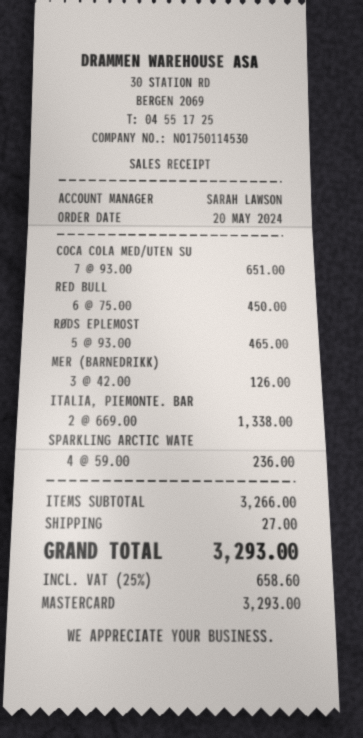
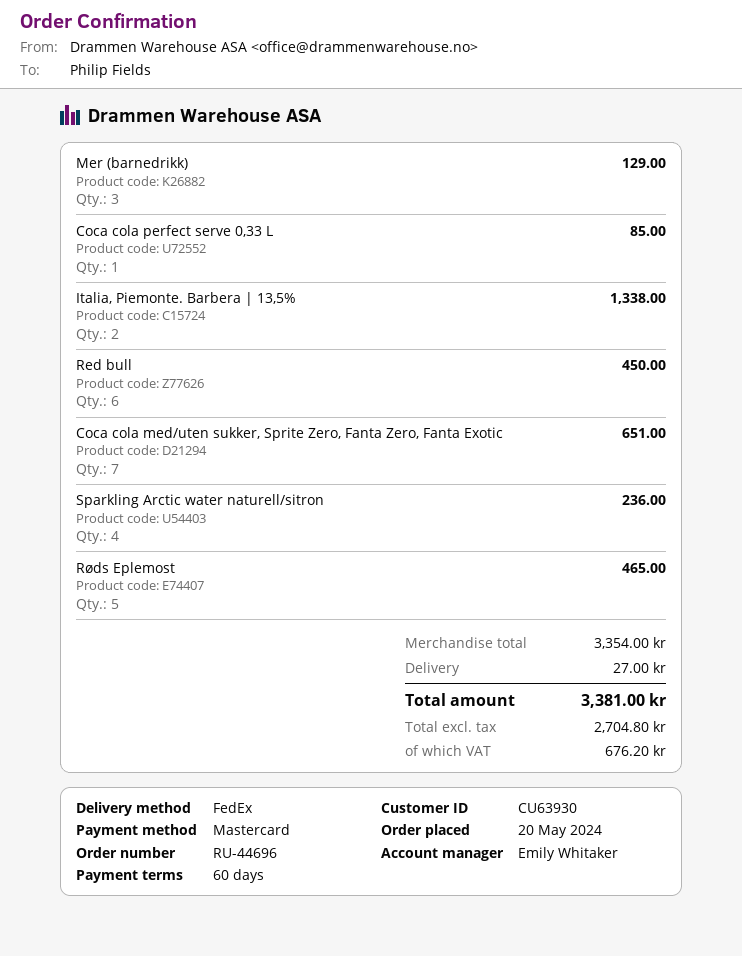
sales rep: SARAH LAWSON -> Emily Whitaker
MER (BARNEDRIKK): 3 for 126.00 -> 3 for 129.00
Coca cola perfect serve 0,33 L: none -> 1 for 85.00
subtotal: 3266.00 -> 3354.00
tax: 658.60 -> 676.20
total: 3293.00 -> 3381.00

